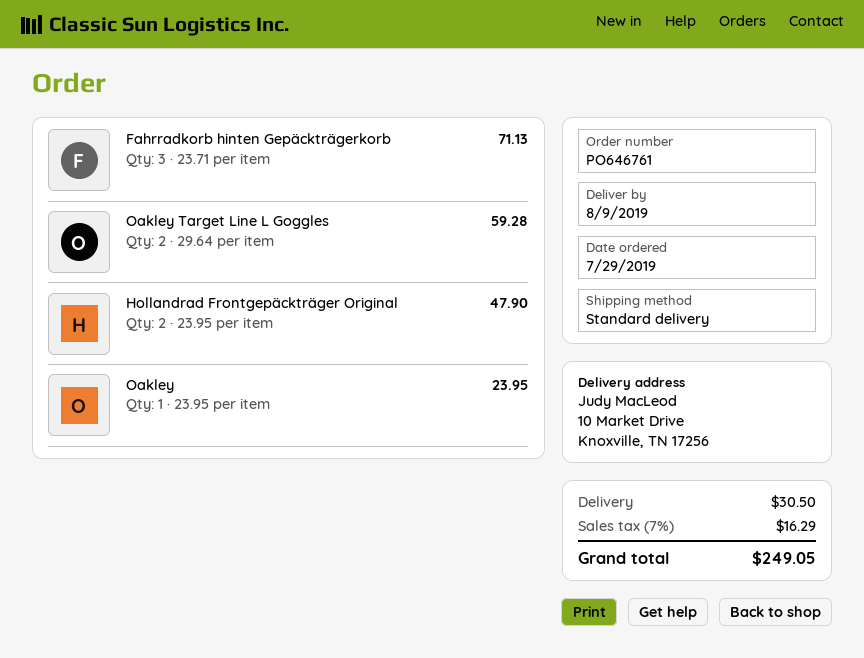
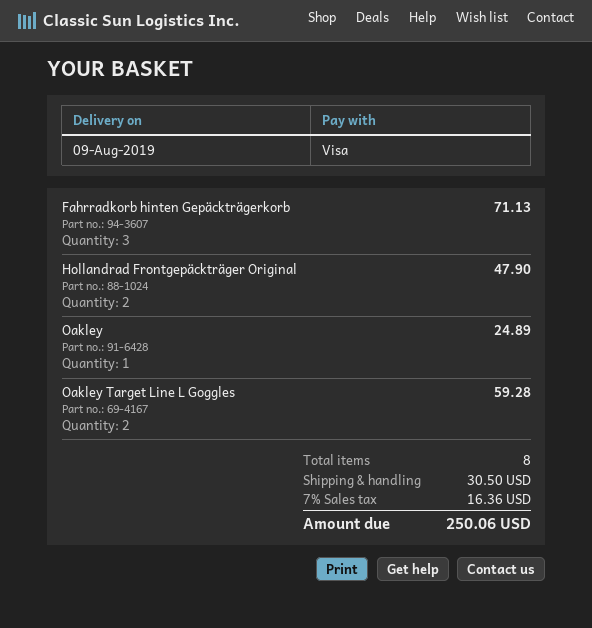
Oakley: 1 for 23.95 -> 1 for 24.89
tax: 7% = 16.29 -> 7% = 16.36
total: 249.05 -> 250.06

